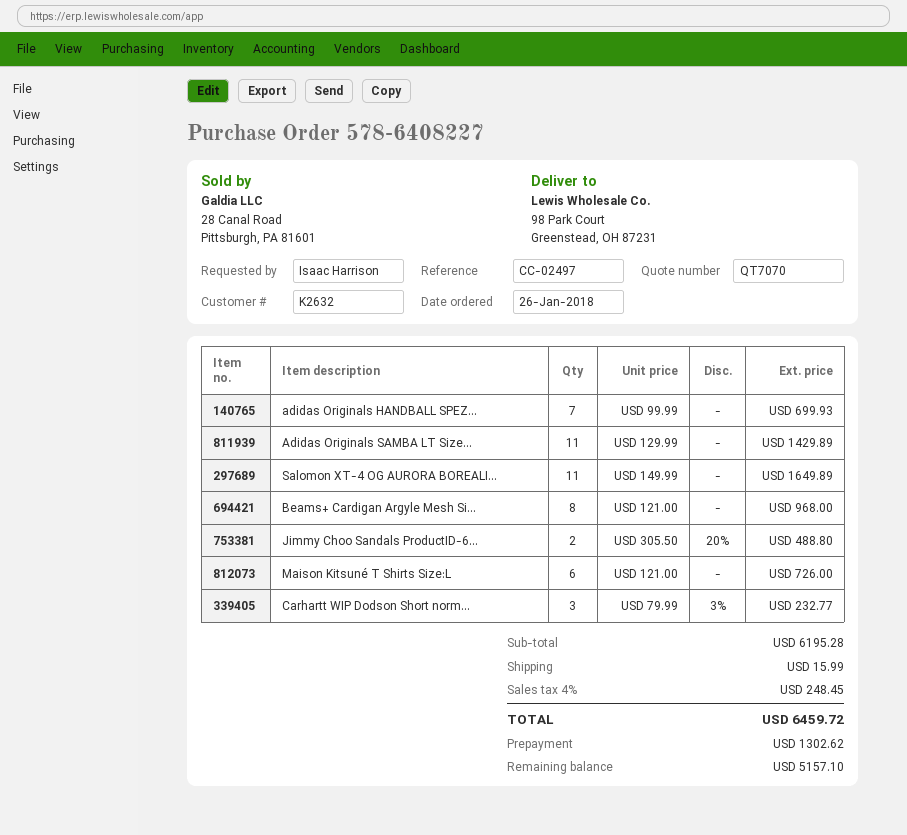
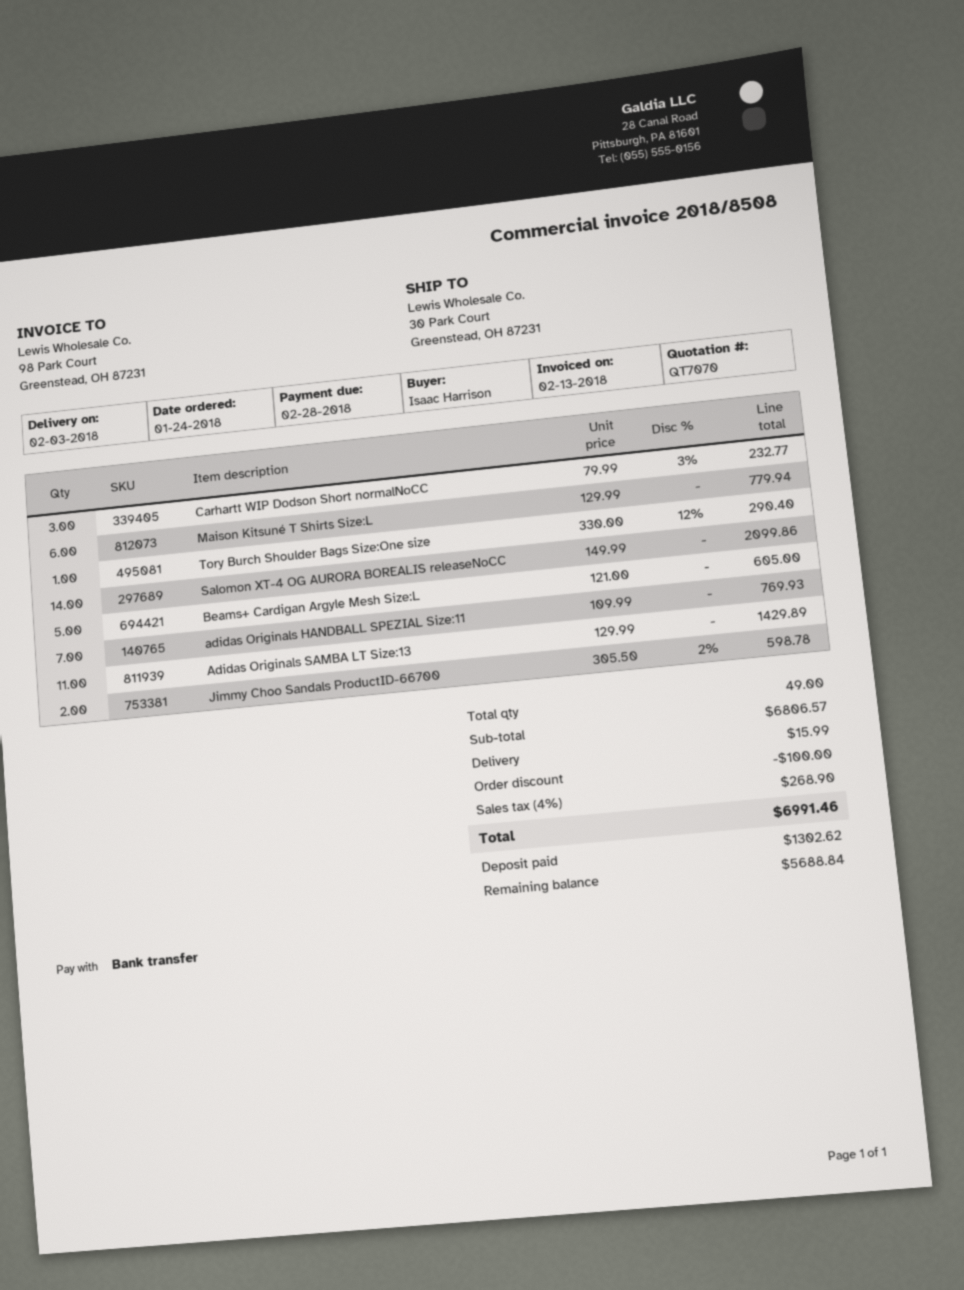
order date: 2018-01-26 -> 2018-01-24
ship to: 98 Park Court, Greenstead, OH 87231 -> 30 Park Court, Greenstead, OH 87231
adidas Originals HANDBALL SPEZ...: 7 x 99.99 = 699.93 -> 7 x 109.99 = 769.93
Salomon XT-4 OG AURORA BOREALI...: 11 x 149.99 = 1649.89 -> 14 x 149.99 = 2099.86
Beams+ Cardigan Argyle Mesh Si...: 8 x 121.00 = 968.00 -> 5 x 121.00 = 605.00
Jimmy Choo Sandals ProductID-6...: 2 x 305.50 - 20% = 488.80 -> 2 x 305.50 - 2% = 598.78
Maison Kitsuné T Shirts Size:L: 6 x 121.00 = 726.00 -> 6 x 129.99 = 779.94
Tory Burch Shoulder Bags Size:One size: none -> 1 x 330.00 - 12% = 290.40
subtotal: 6195.28 -> 6806.57
discount: none -> 100.00
tax: 4% = 248.45 -> 4% = 268.90
total: 6459.72 -> 6991.46
balance: 5157.10 -> 5688.84

